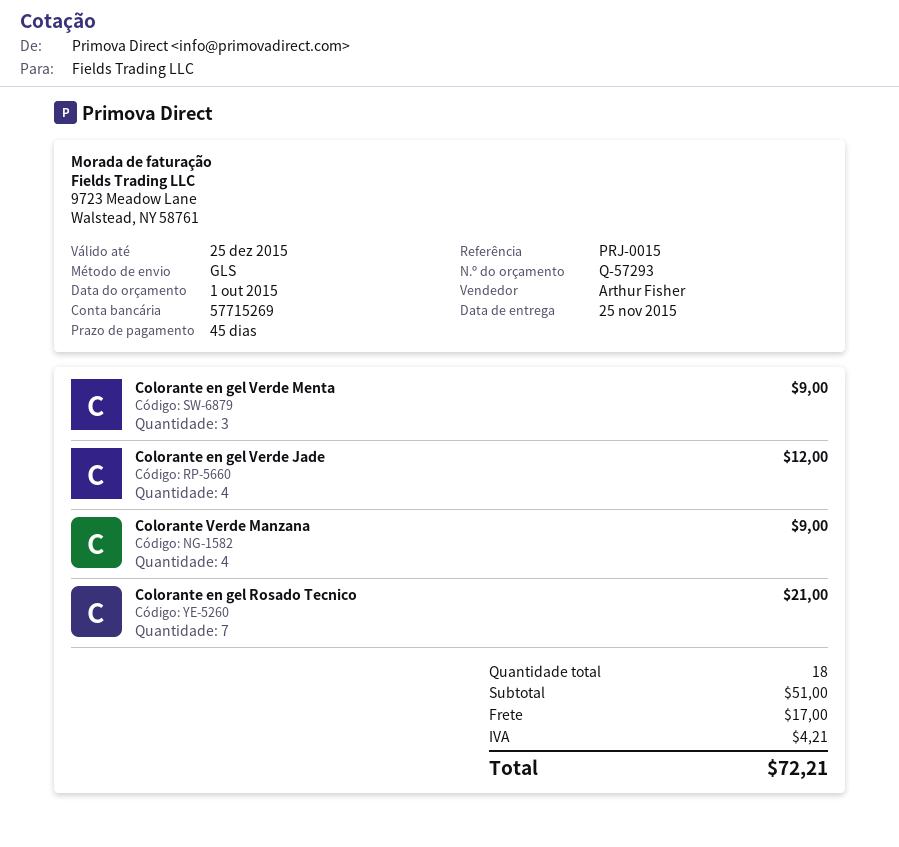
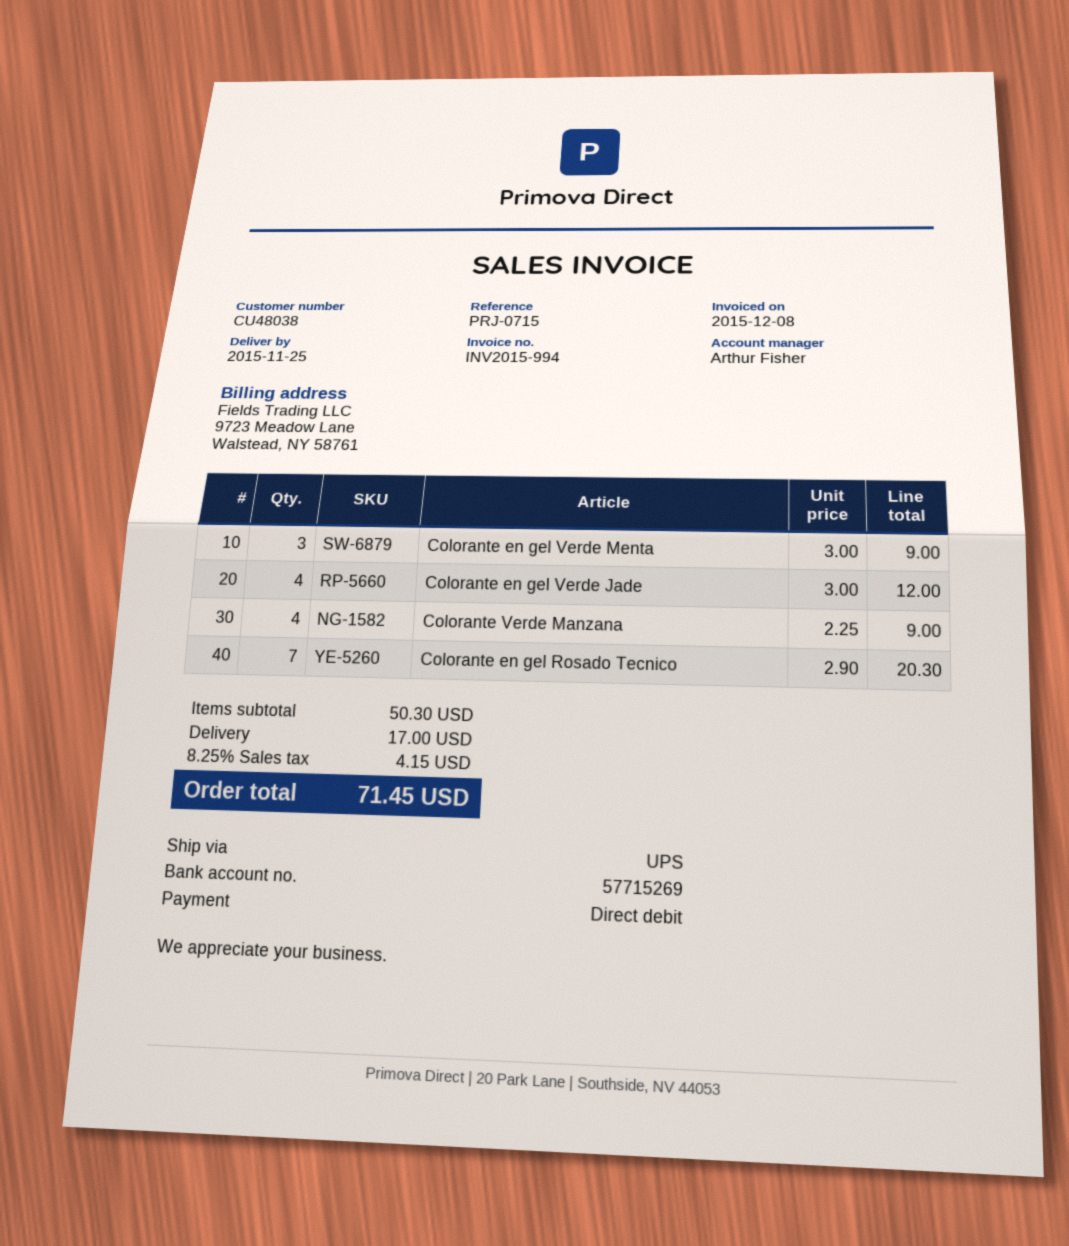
reference: PRJ-0015 -> PRJ-0715
shipping method: GLS -> UPS
Colorante en gel Rosado Tecnico: 7 for 21.00 -> 7 for 20.30
subtotal: 51.00 -> 50.30
tax: 4.21 -> 4.15
total: 72.21 -> 71.45

